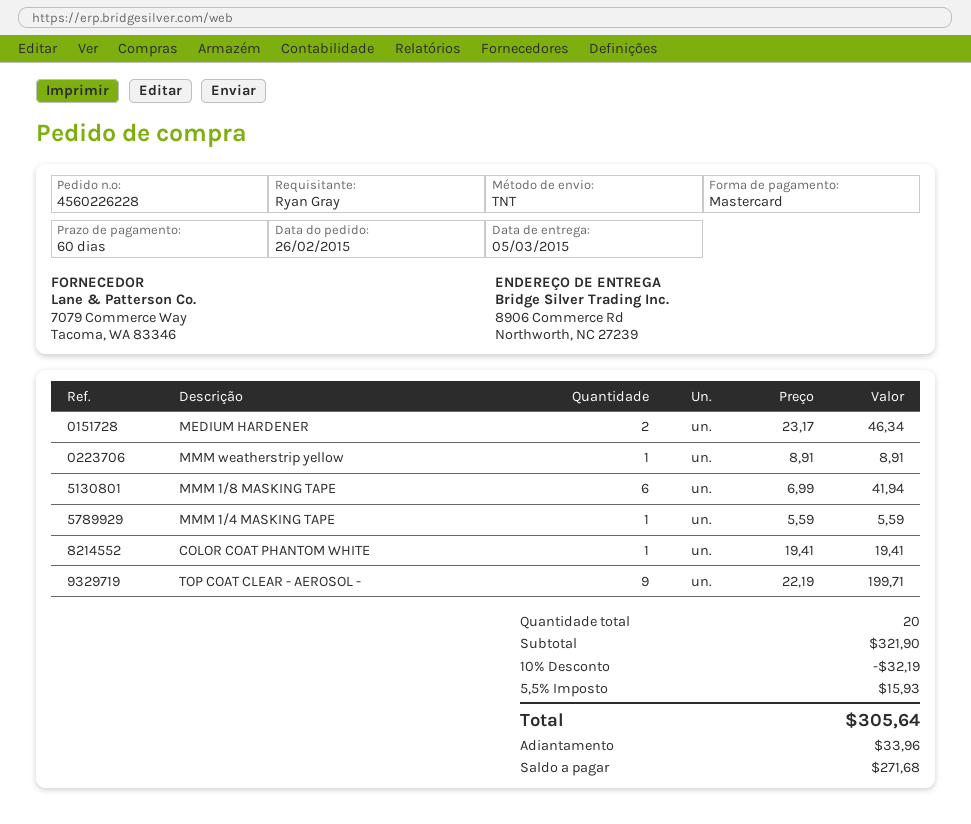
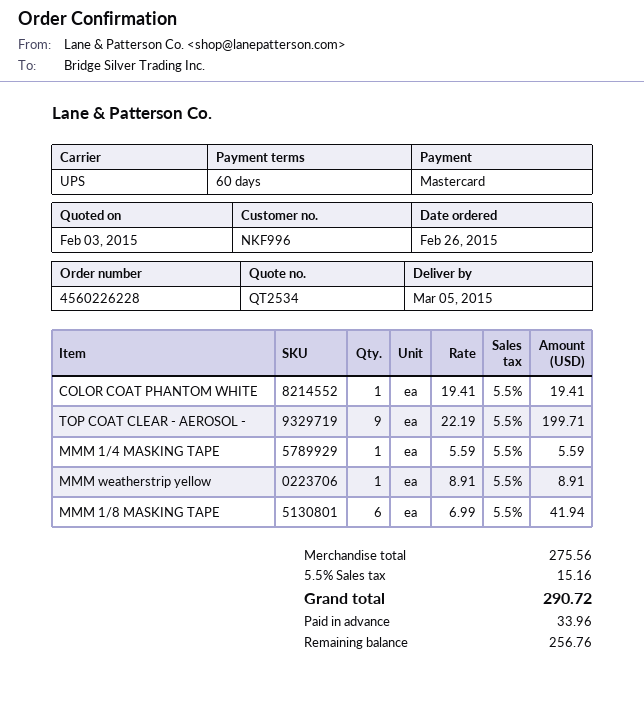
shipping method: TNT -> UPS
MEDIUM HARDENER: 2 x 23.17 = 46.34 -> none
subtotal: 321.90 -> 275.56
discount: 10% = 32.19 -> none
tax: 5.5% = 15.93 -> 5.5% = 15.16
total: 305.64 -> 290.72
balance: 271.68 -> 256.76

